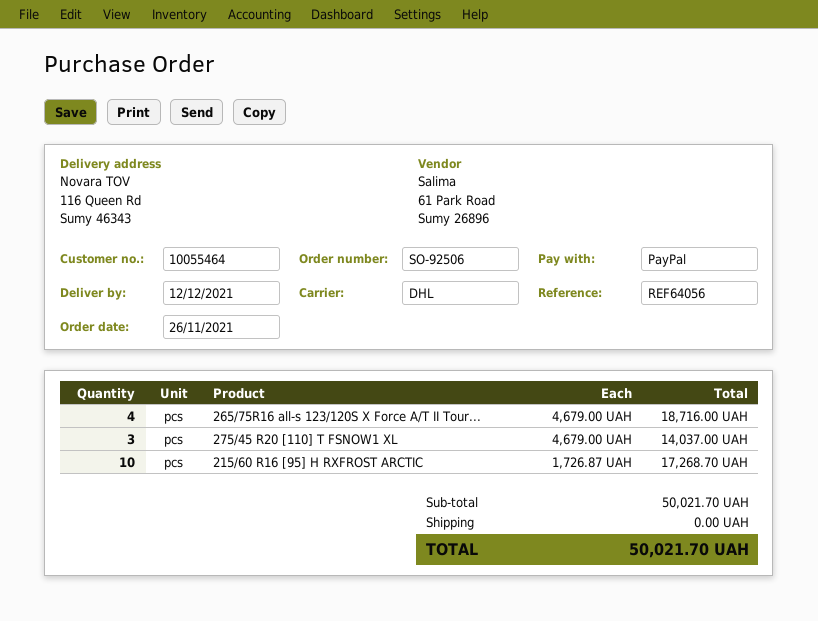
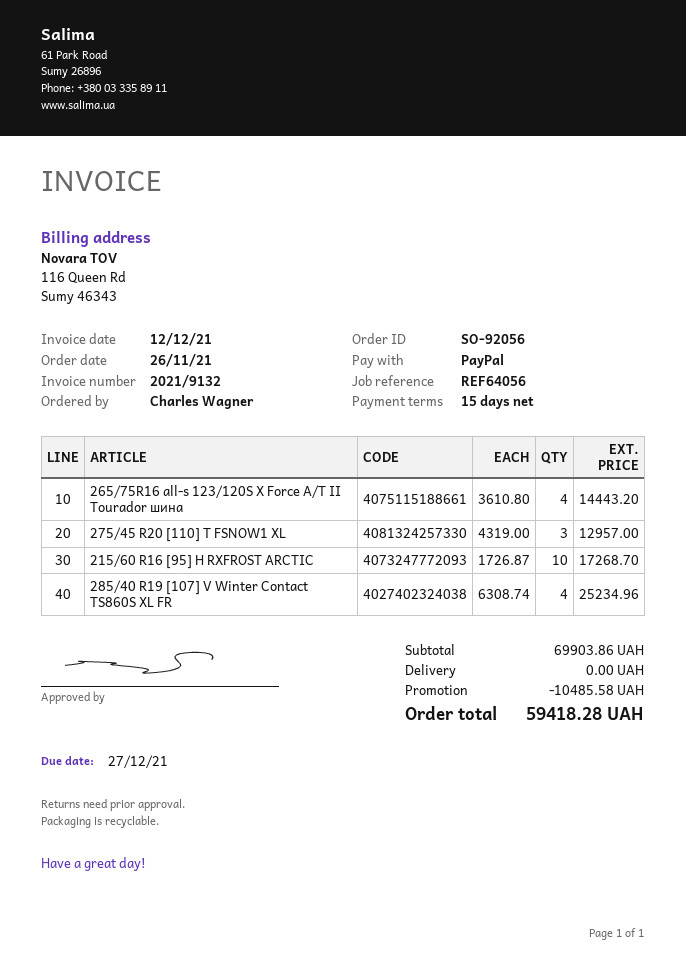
order number: SO-92506 -> SO-92056
265/75R16 all-s 123/120S X Force A/T II Tour...: 4 x 4679.00 = 18716.00 -> 4 x 3610.80 = 14443.20
275/45 R20 [110] T FSNOW1 XL: 3 x 4679.00 = 14037.00 -> 3 x 4319.00 = 12957.00
285/40 R19 [107] V Winter Contact TS860S XL FR: none -> 4 x 6308.74 = 25234.96
subtotal: 50021.70 -> 69903.86
discount: none -> 10485.58
total: 50021.70 -> 59418.28

